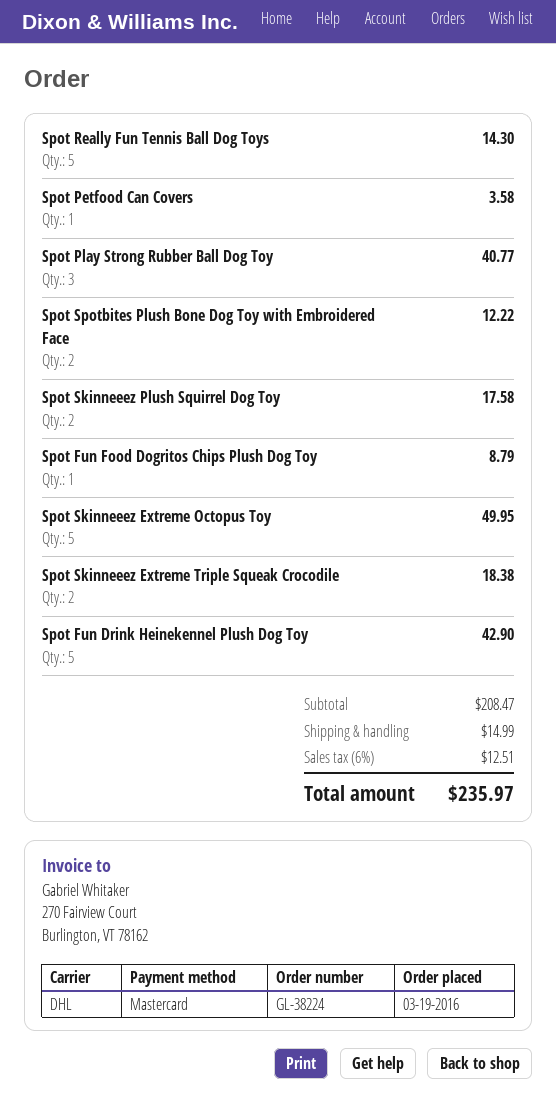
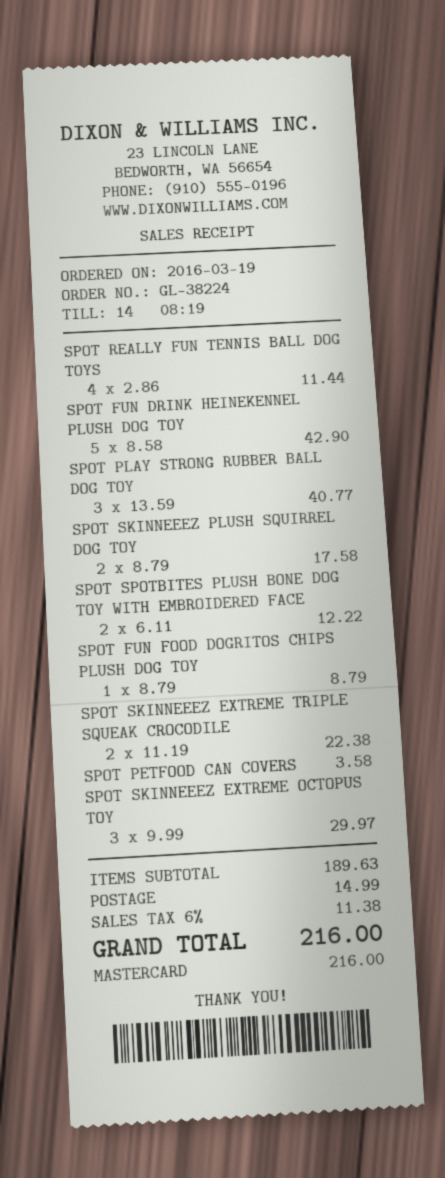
Spot Really Fun Tennis Ball Dog Toys: 5 for 14.30 -> 4 for 11.44
Spot Skinneeez Extreme Octopus Toy: 5 for 49.95 -> 3 for 29.97
Spot Skinneeez Extreme Triple Squeak Crocodile: 2 for 18.38 -> 2 for 22.38
subtotal: 208.47 -> 189.63
tax: 6% = 12.51 -> 6% = 11.38
total: 235.97 -> 216.00

